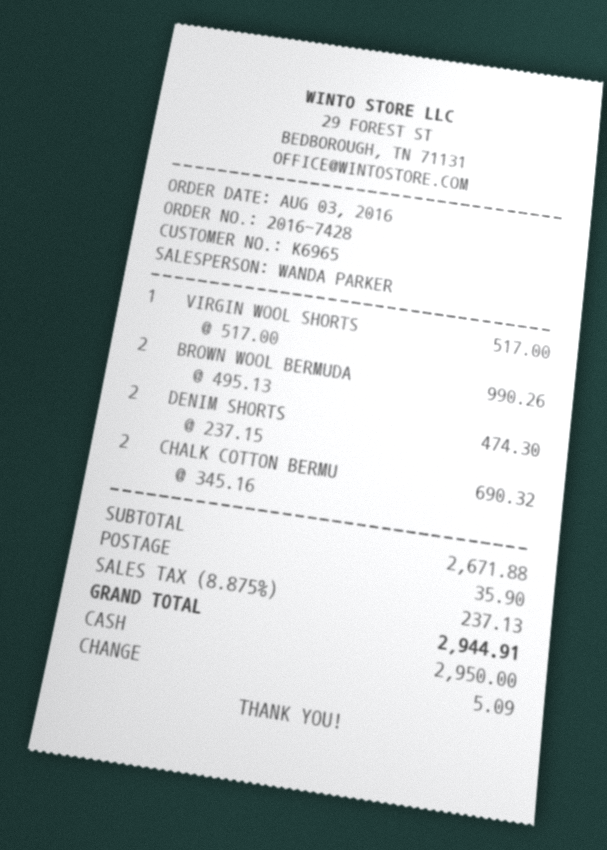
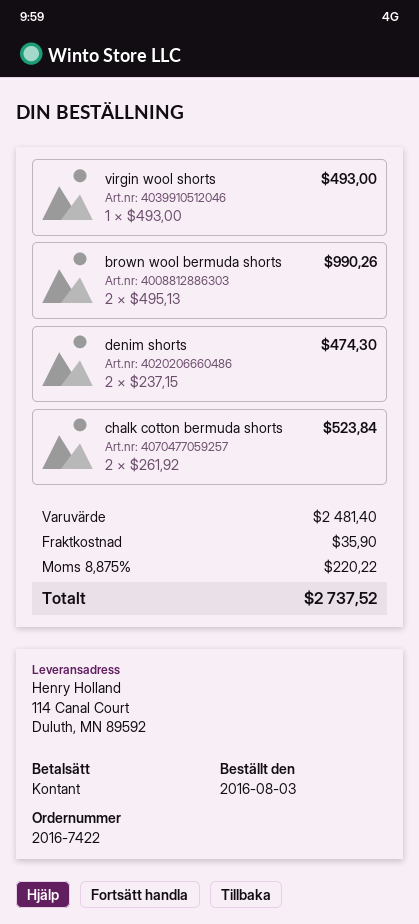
order number: 2016-7428 -> 2016-7422
VIRGIN WOOL SHORTS: 1 x 517.00 = 517.00 -> 1 x 493.00 = 493.00
CHALK COTTON BERMU: 2 x 345.16 = 690.32 -> 2 x 261.92 = 523.84
subtotal: 2671.88 -> 2481.40
tax: 8.875% = 237.13 -> 8.875% = 220.22
total: 2944.91 -> 2737.52

